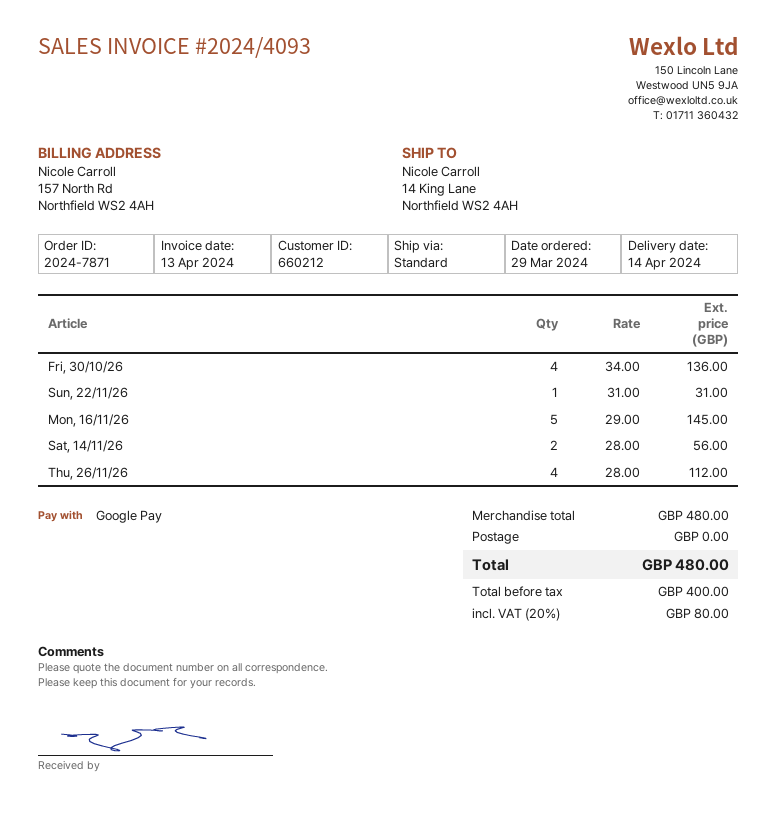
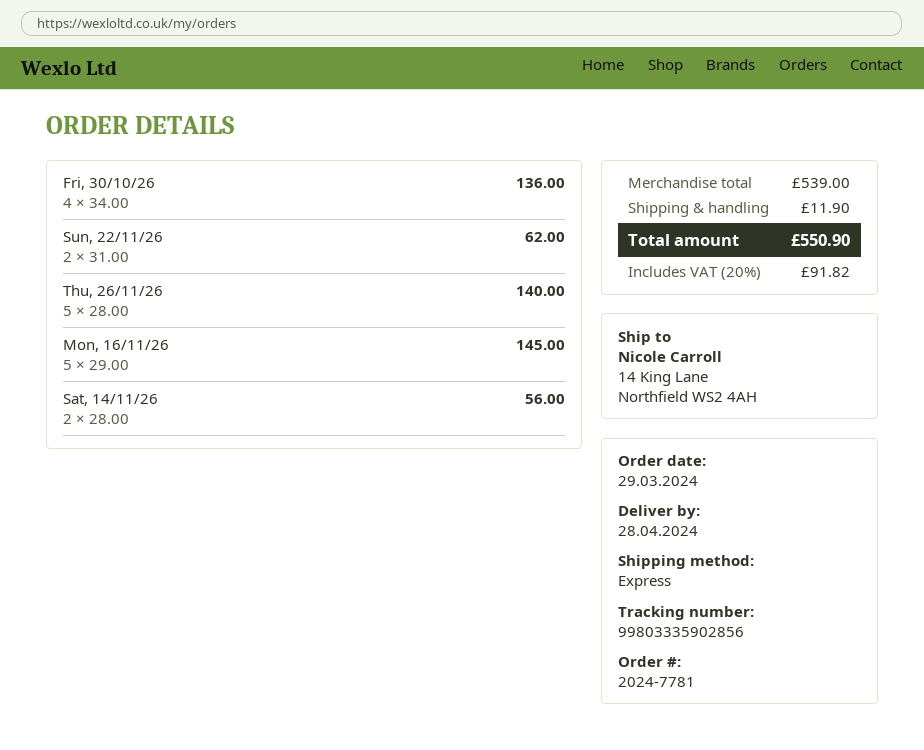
order number: 2024-7871 -> 2024-7781
delivery date: 2024-04-14 -> 2024-04-28
shipping method: standard -> express
Sun, 22/11/26: 1 x 31.00 = 31.00 -> 2 x 31.00 = 62.00
Thu, 26/11/26: 4 x 28.00 = 112.00 -> 5 x 28.00 = 140.00
subtotal: 480.00 -> 539.00
shipping: 0.00 -> 11.90
tax: 20% = 80.00 -> 20% = 91.82
total: 480.00 -> 550.90

